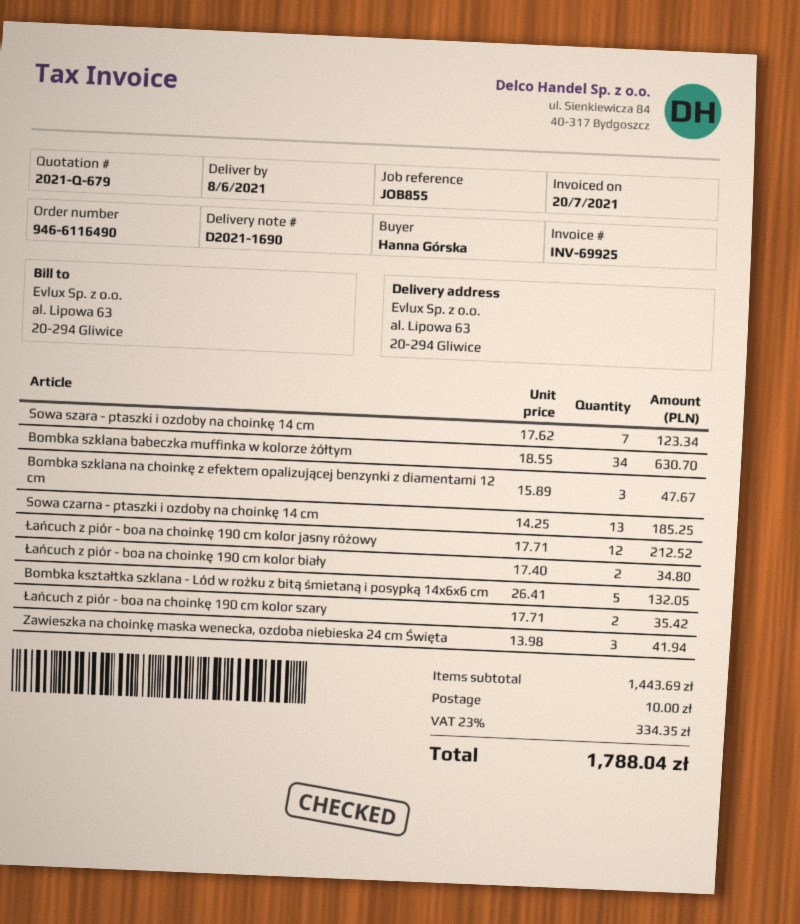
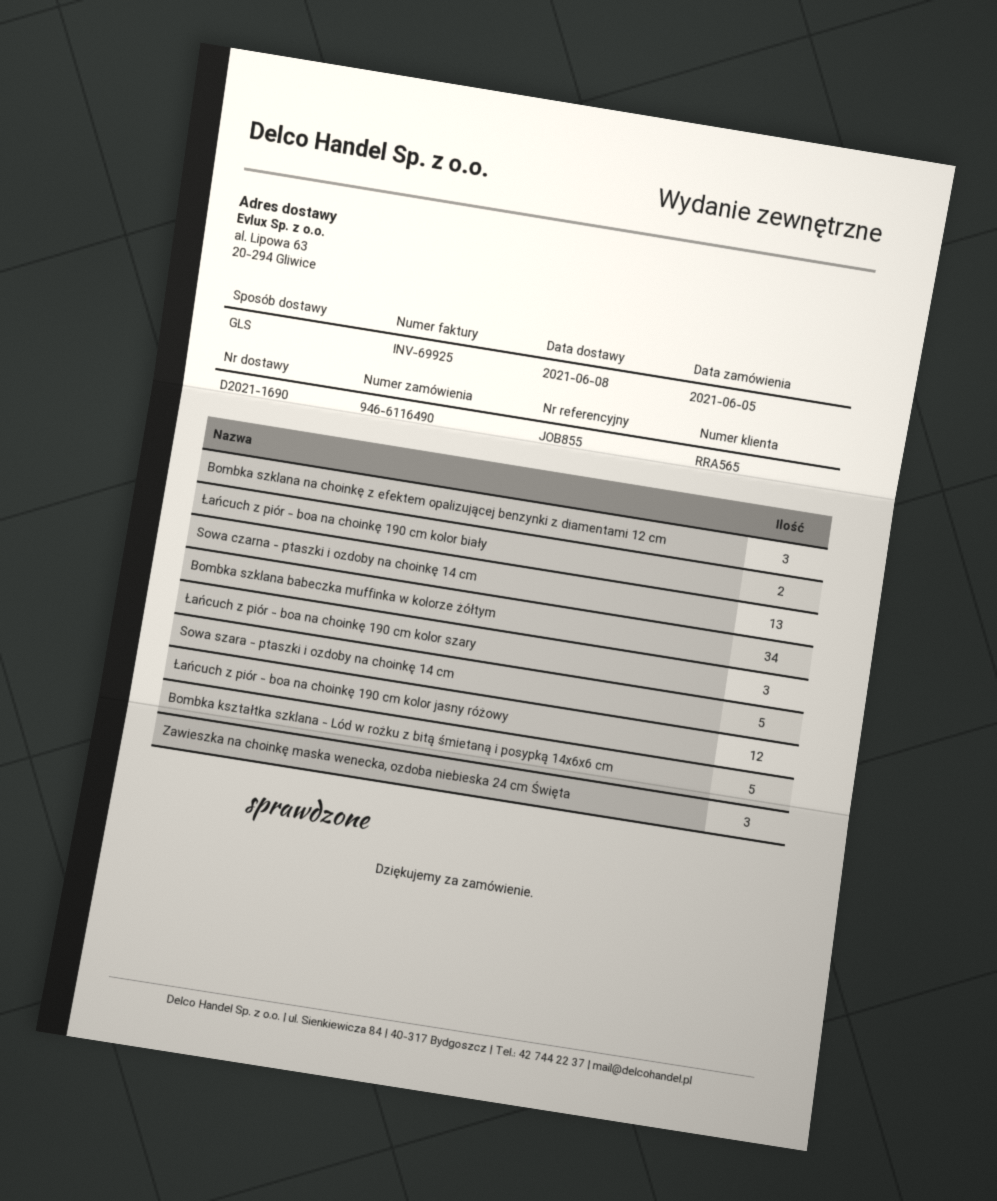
Sowa szara - ptaszki i ozdoby na choinkę 14 cm: 7 -> 5
Łańcuch z piór - boa na choinkę 190 cm kolor szary: 2 -> 3

